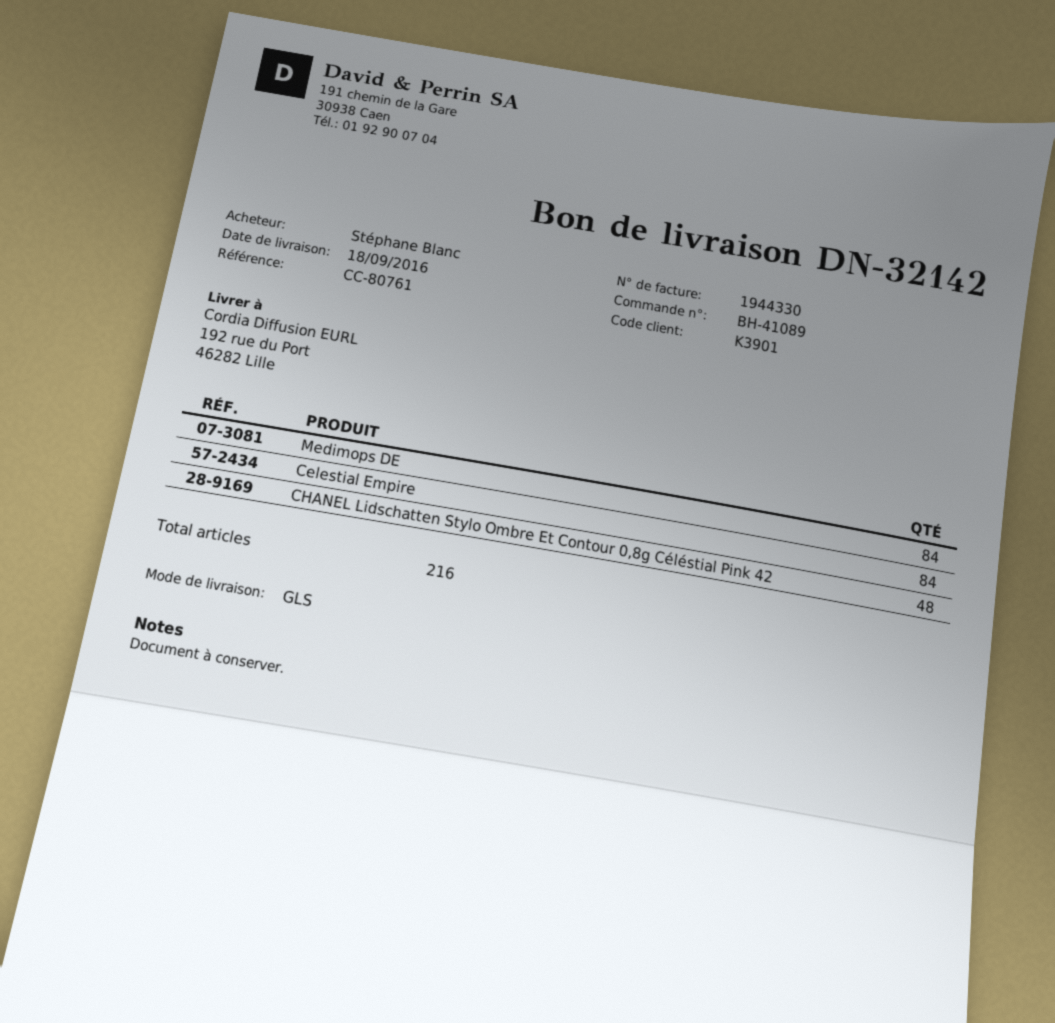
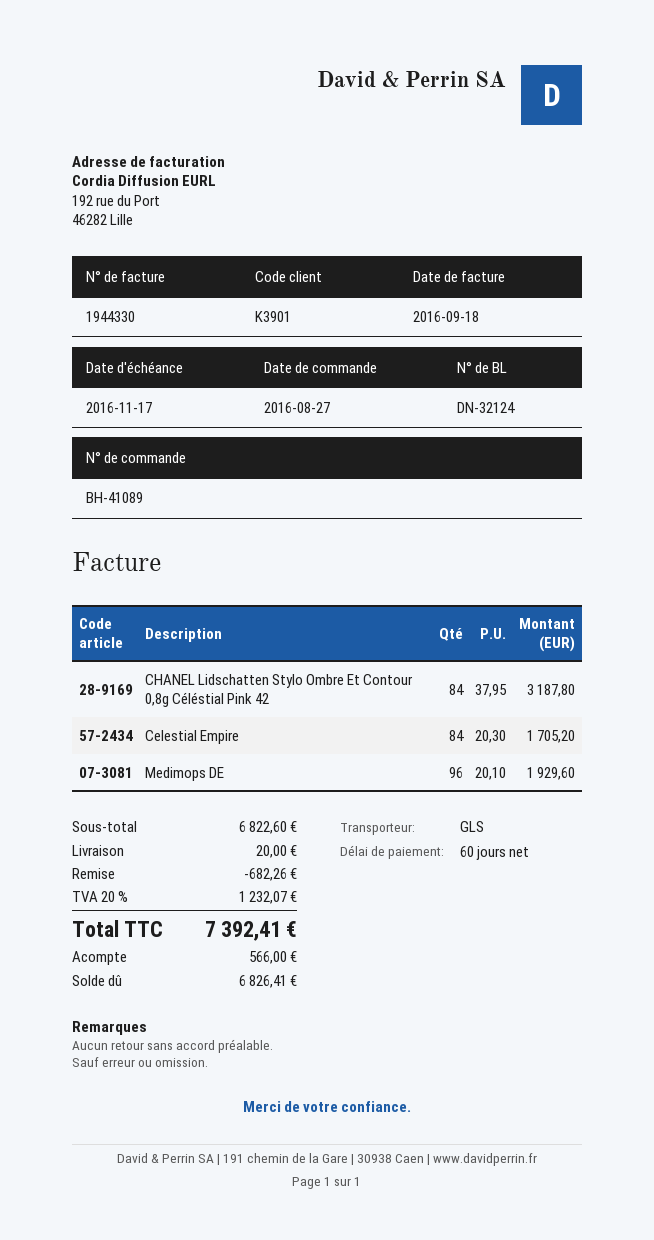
delivery note number: DN-32142 -> DN-32124
Medimops DE: 84 -> 96
CHANEL Lidschatten Stylo Ombre Et Contour 0,8g Céléstial Pink 42: 48 -> 84

